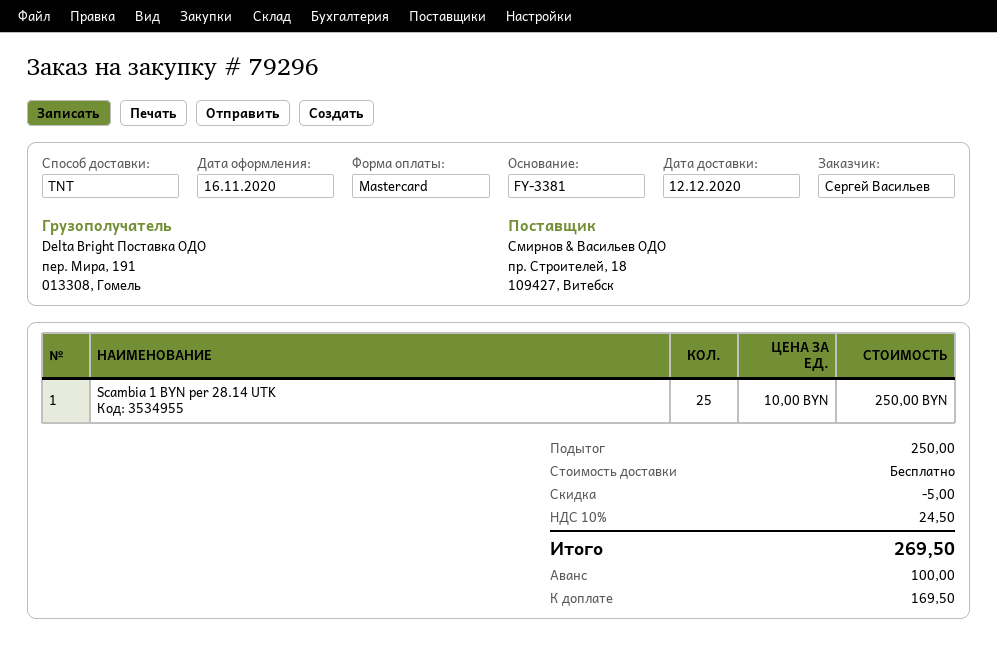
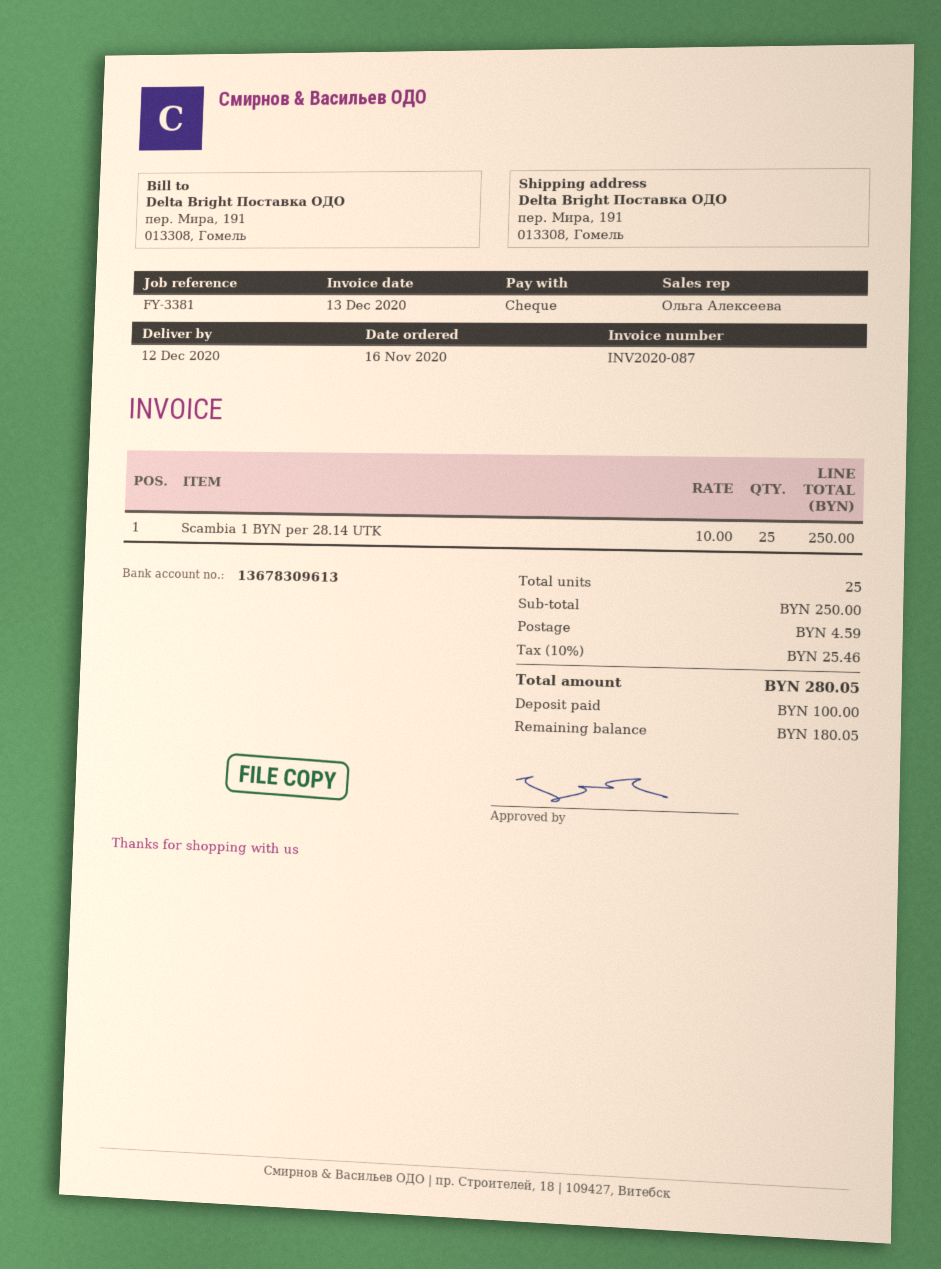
payment method: Mastercard -> cheque
discount: 5.00 -> none
shipping: 0.00 -> 4.59
tax: 10% = 24.50 -> 10% = 25.46
total: 269.50 -> 280.05
balance: 169.50 -> 180.05

